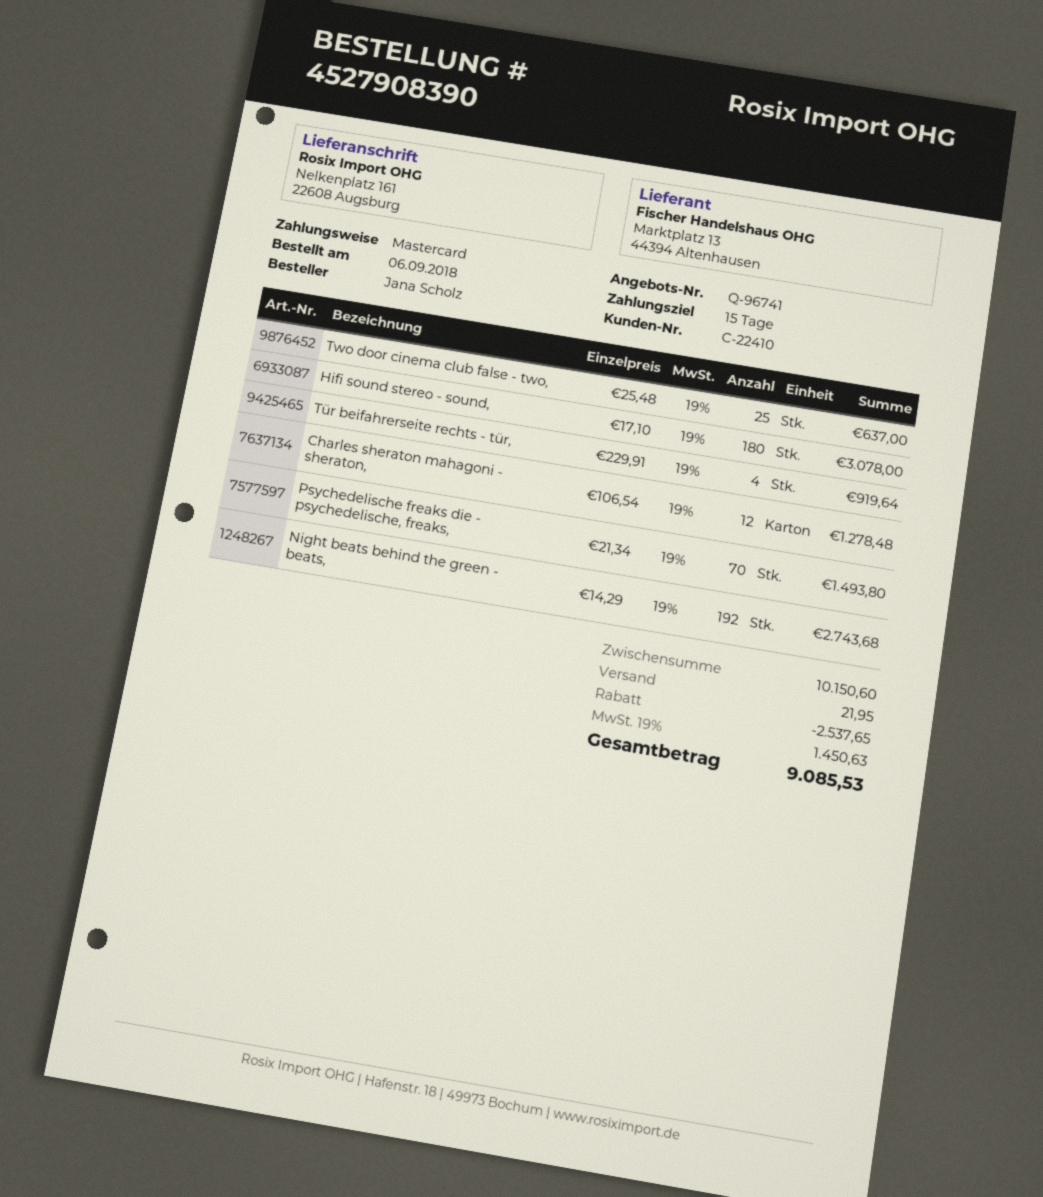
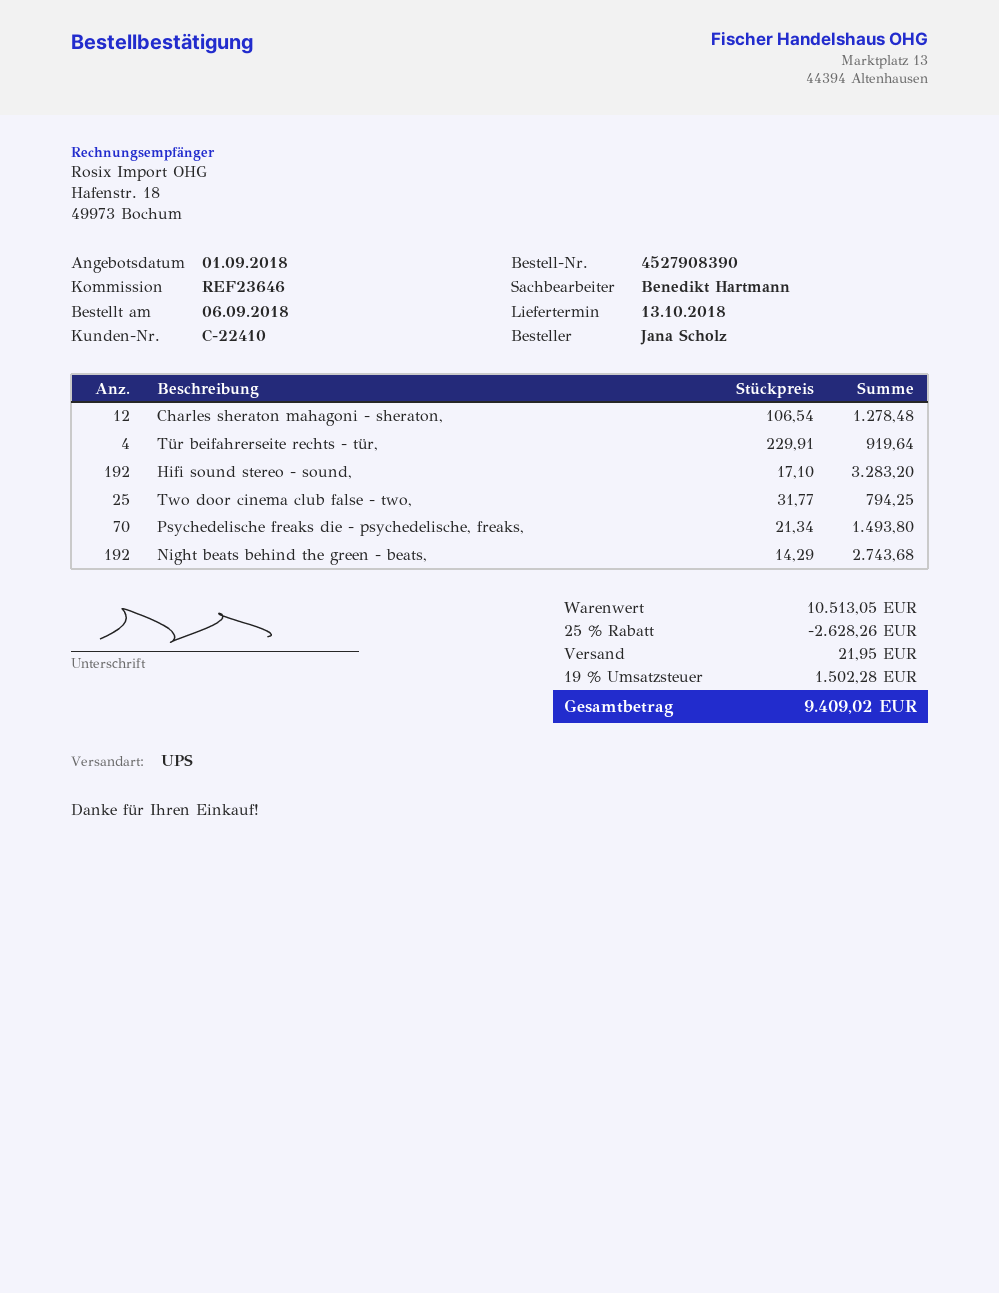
Two door cinema club false - two,: 25 x 25.48 = 637.00 -> 25 x 31.77 = 794.25
Hifi sound stereo - sound,: 180 x 17.10 = 3078.00 -> 192 x 17.10 = 3283.20
subtotal: 10150.60 -> 10513.05
discount: 2537.65 -> 2628.26
tax: 19% = 1450.63 -> 19% = 1502.28
total: 9085.53 -> 9409.02

